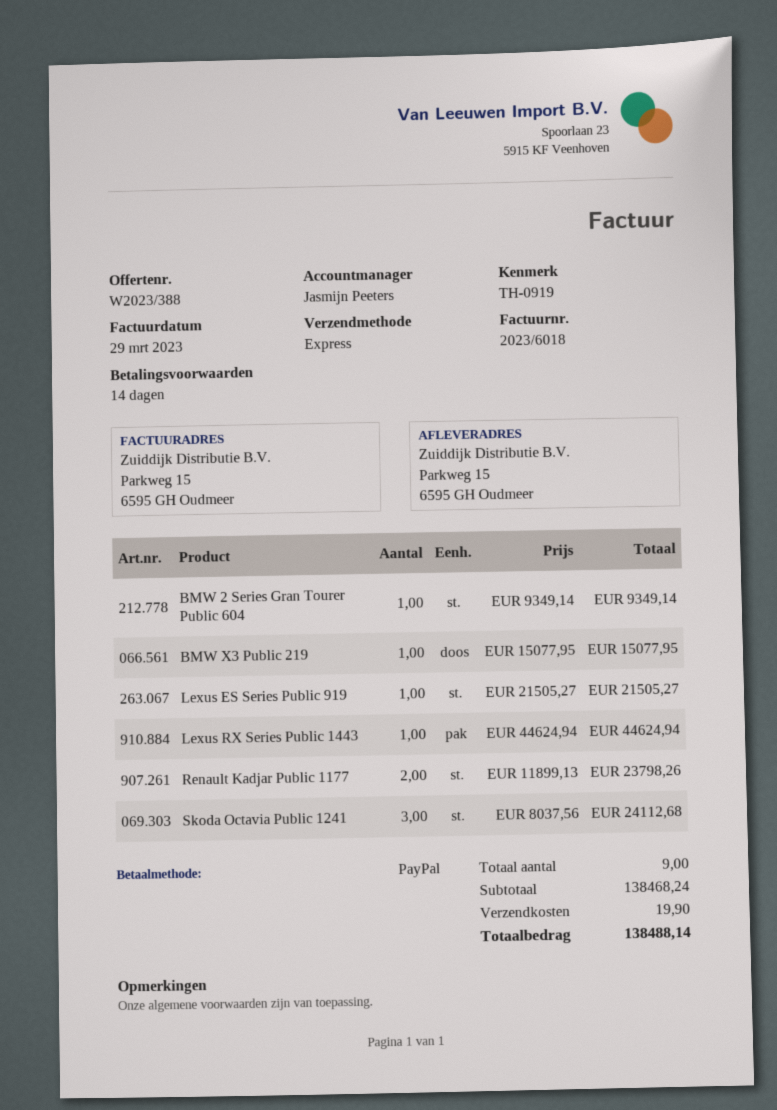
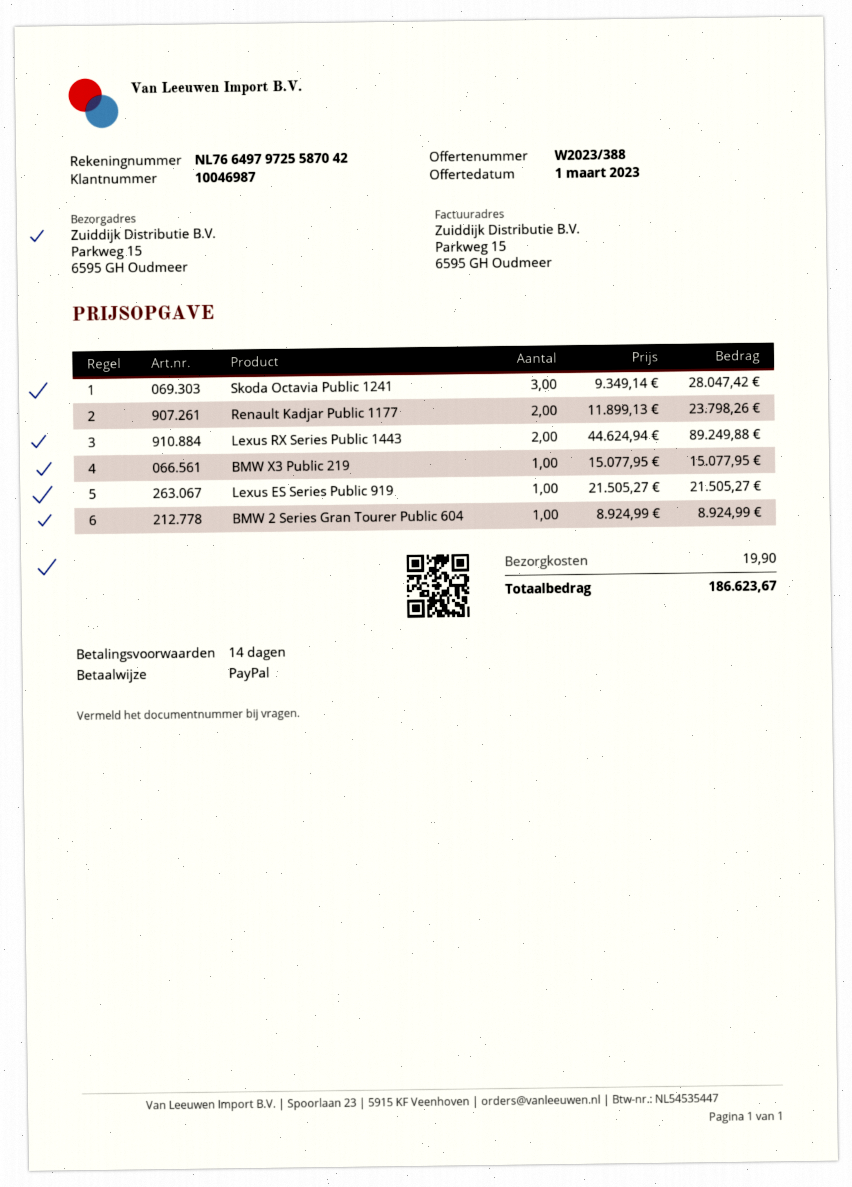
BMW 2 Series Gran Tourer Public 604: 1 x 9349.14 = 9349.14 -> 1 x 8924.99 = 8924.99
Lexus RX Series Public 1443: 1 x 44624.94 = 44624.94 -> 2 x 44624.94 = 89249.88
Skoda Octavia Public 1241: 3 x 8037.56 = 24112.68 -> 3 x 9349.14 = 28047.42
total: 138488.14 -> 186623.67

